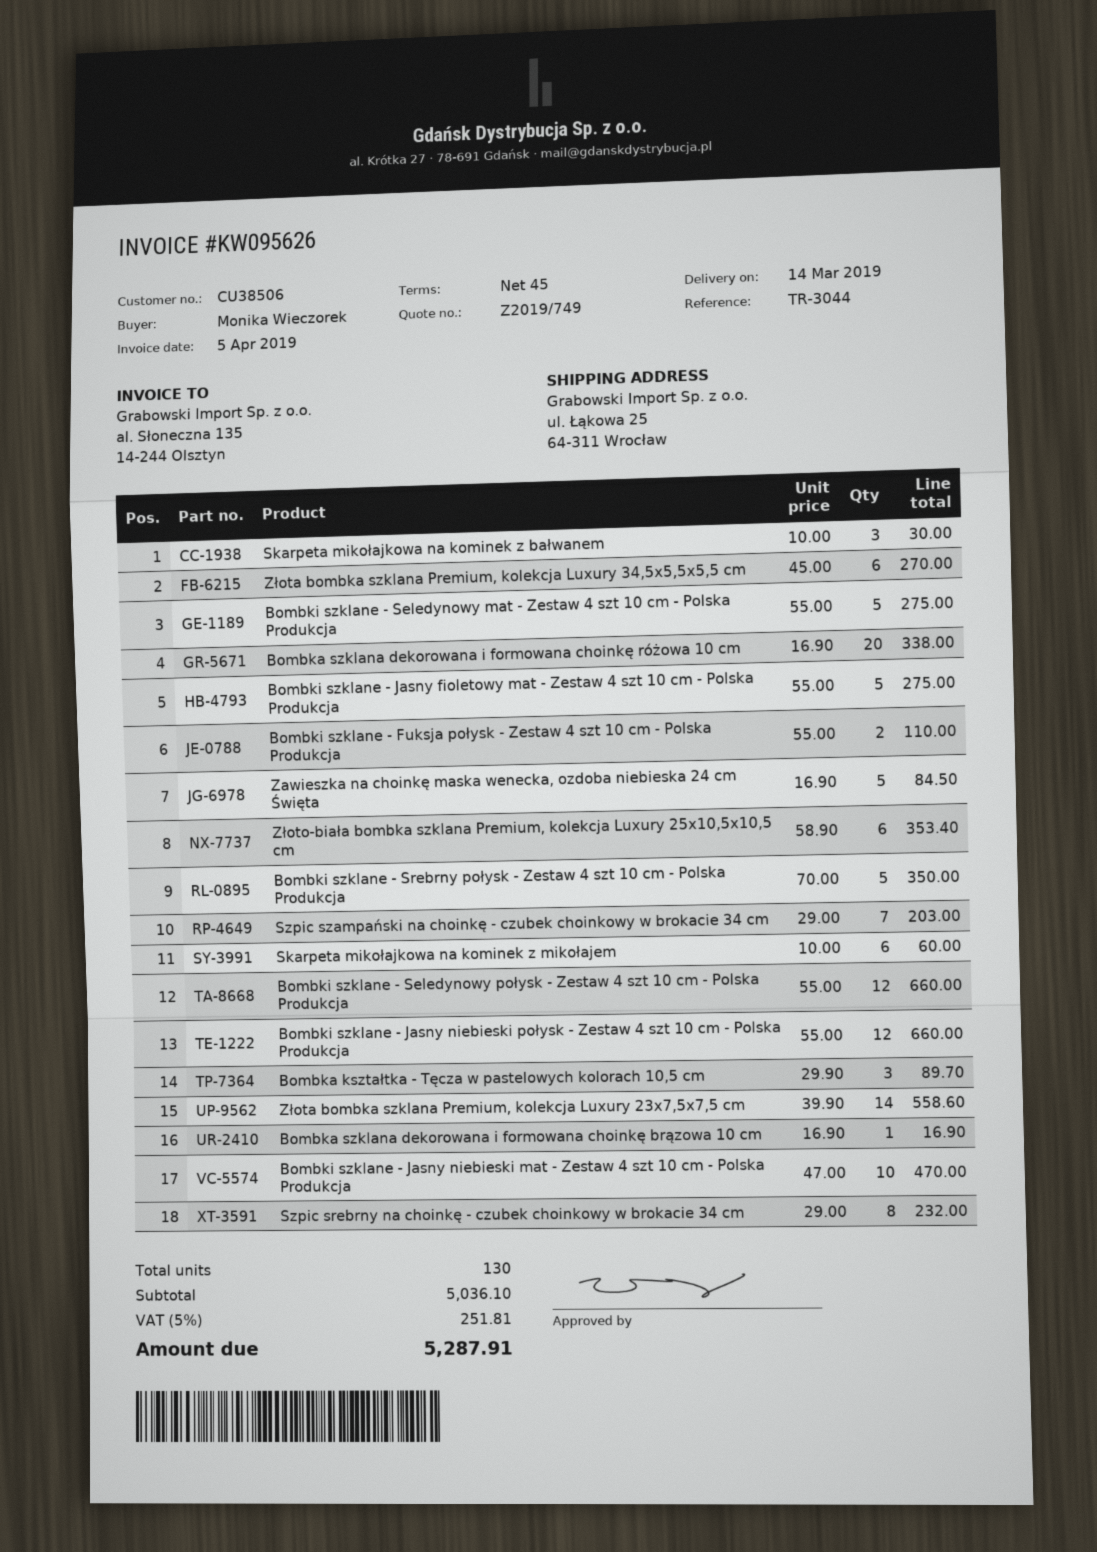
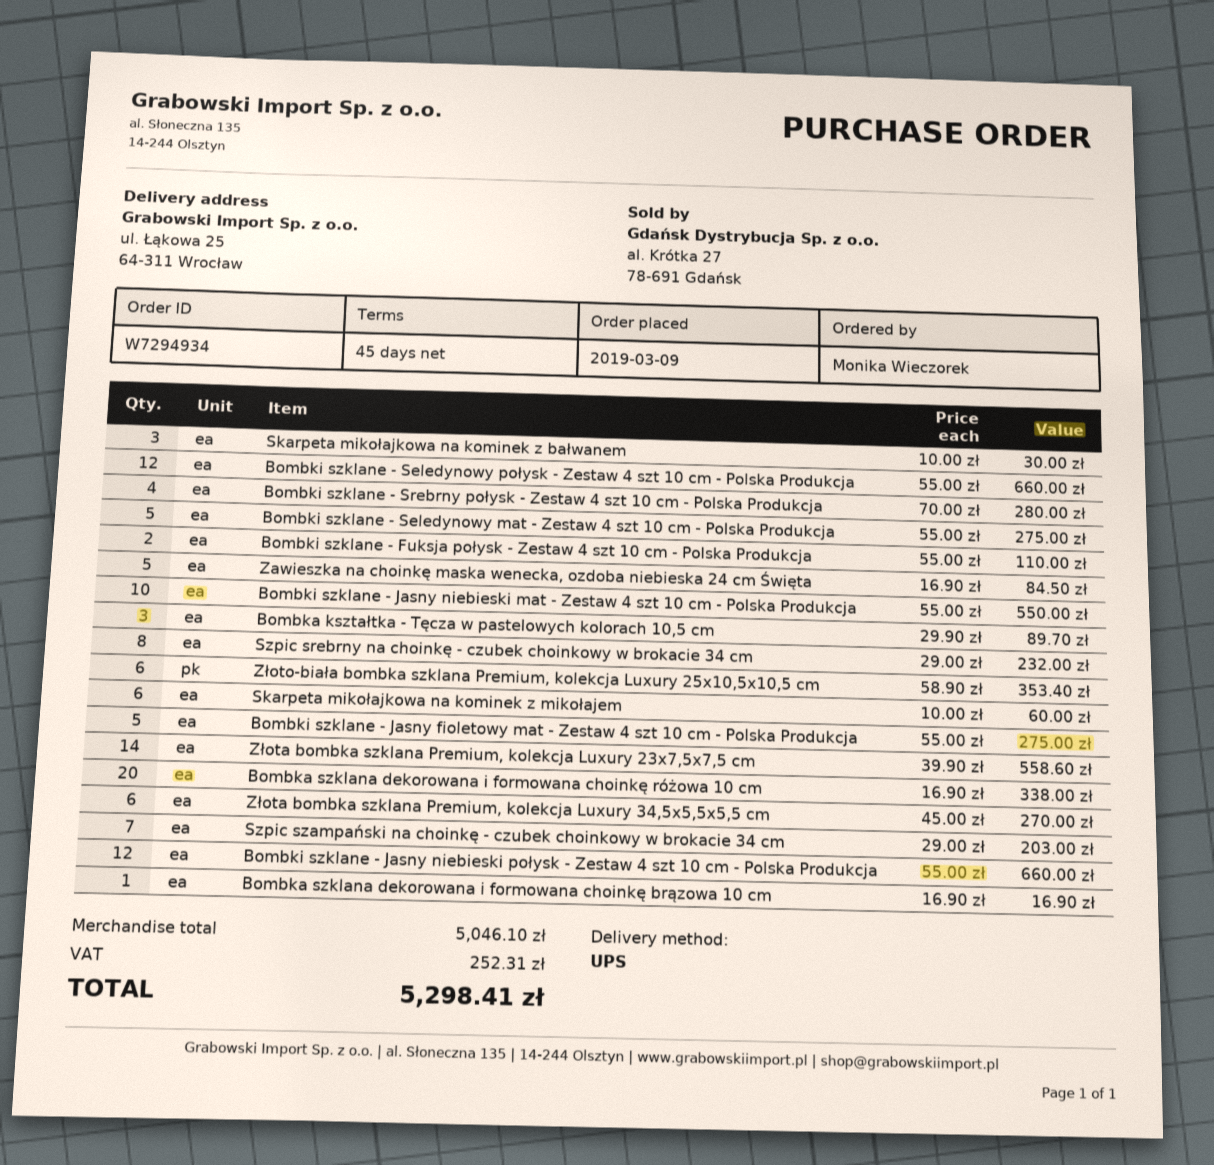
Bombki szklane - Srebrny połysk - Zestaw 4 szt 10 cm - Polska Produkcja: 5 x 70.00 = 350.00 -> 4 x 70.00 = 280.00
Bombki szklane - Jasny niebieski mat - Zestaw 4 szt 10 cm - Polska Produkcja: 10 x 47.00 = 470.00 -> 10 x 55.00 = 550.00
subtotal: 5036.10 -> 5046.10
tax: 251.81 -> 252.31
total: 5287.91 -> 5298.41

